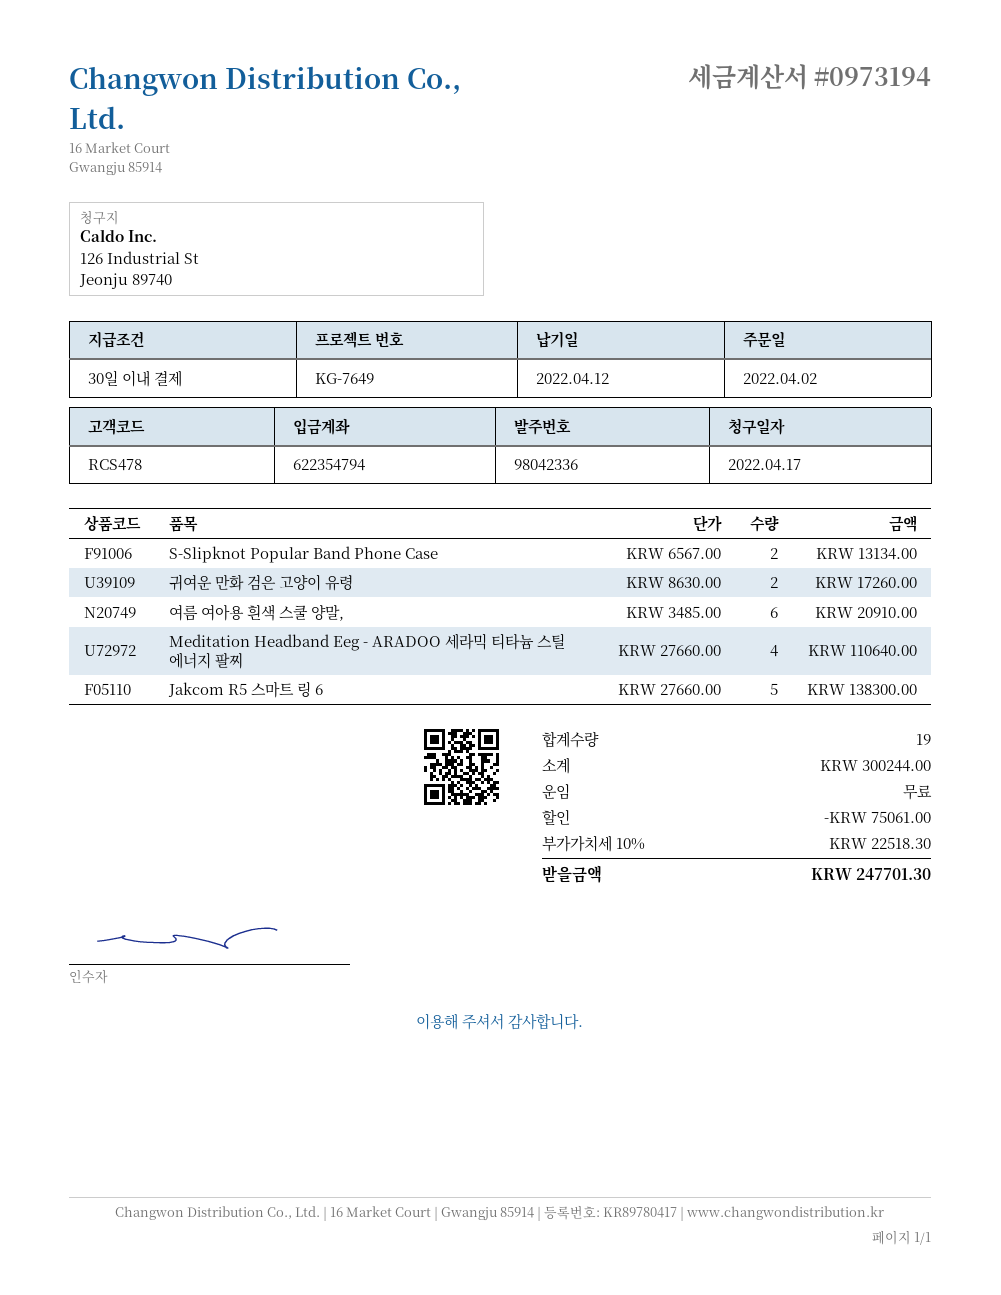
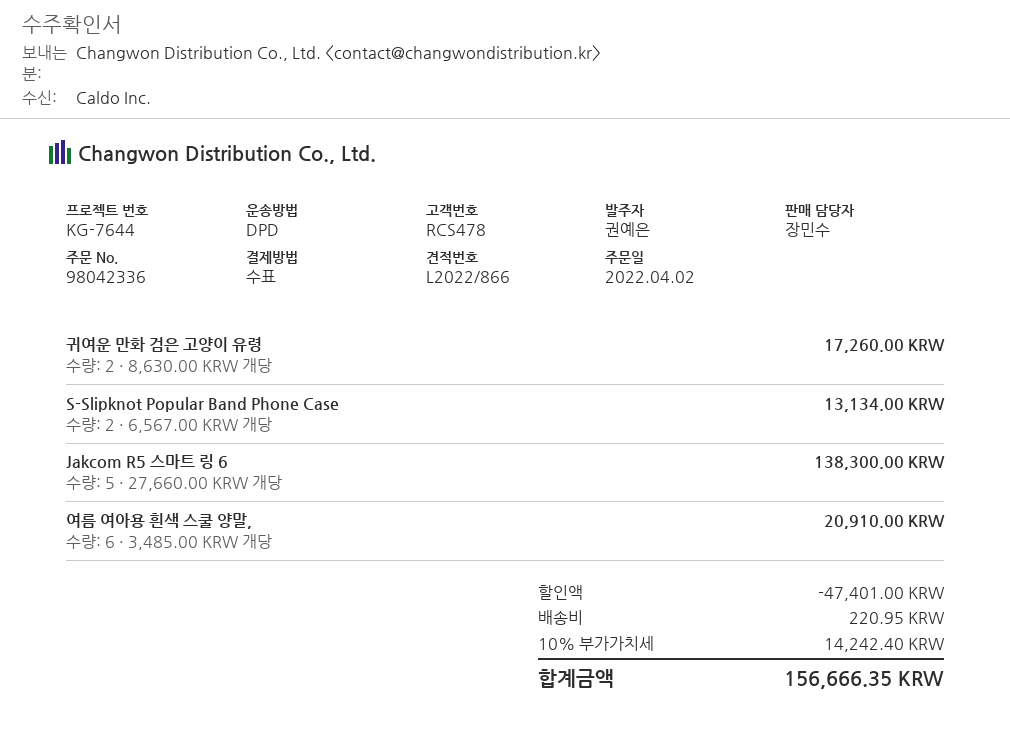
reference: KG-7649 -> KG-7644
Meditation Headband Eeg - ARADOO 세라믹 티타늄 스틸 에너지 팔찌: 4 x 27660.00 = 110640.00 -> none
discount: 75061.00 -> 47401.00
shipping: 0.00 -> 220.95
tax: 10% = 22518.30 -> 10% = 14242.40
total: 247701.30 -> 156666.35

